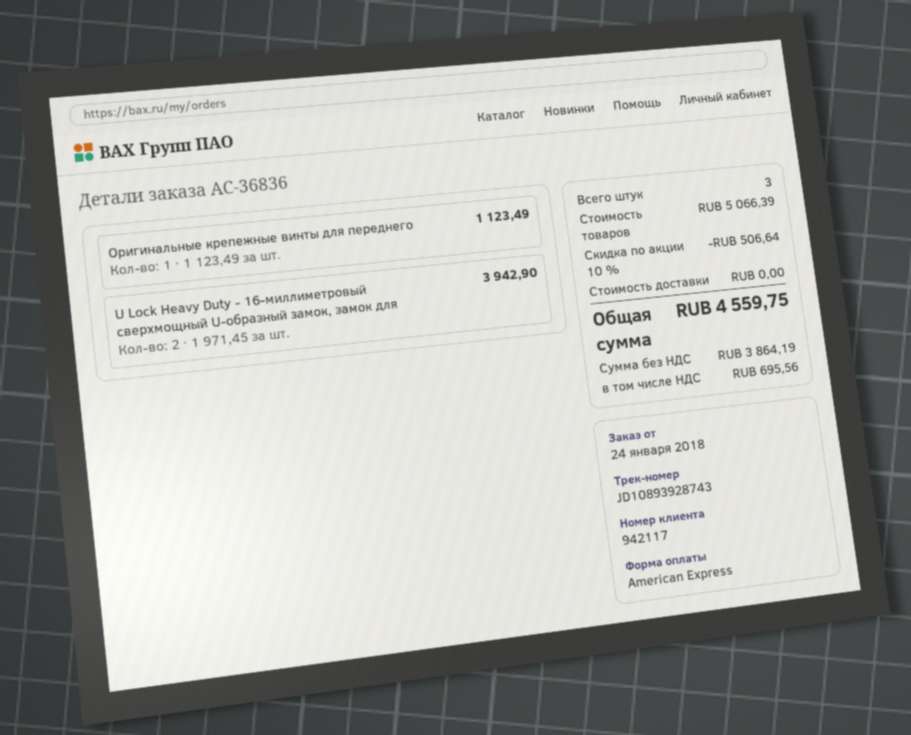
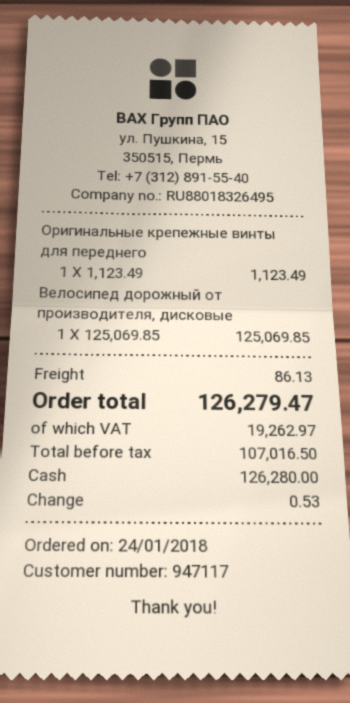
customer number: 942117 -> 947117
payment method: American Express -> cash
U Lock Heavy Duty - 16-миллиметровый сверхмощный U-образный замок, замок для: 2 x 1971.45 = 3942.90 -> none
Велосипед дорожный от производителя, дисковые: none -> 1 x 125069.85 = 125069.85
discount: 10% = 506.64 -> none
shipping: 0.00 -> 86.13
net: 3864.19 -> 107016.50
tax: 695.56 -> 19262.97
total: 4559.75 -> 126279.47

